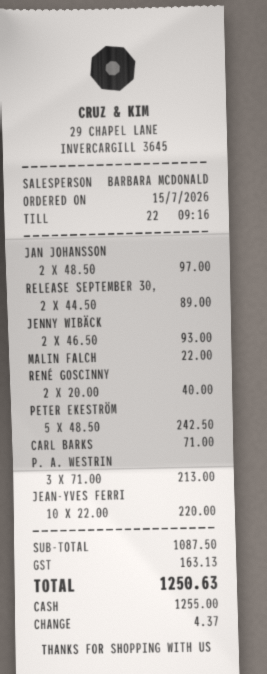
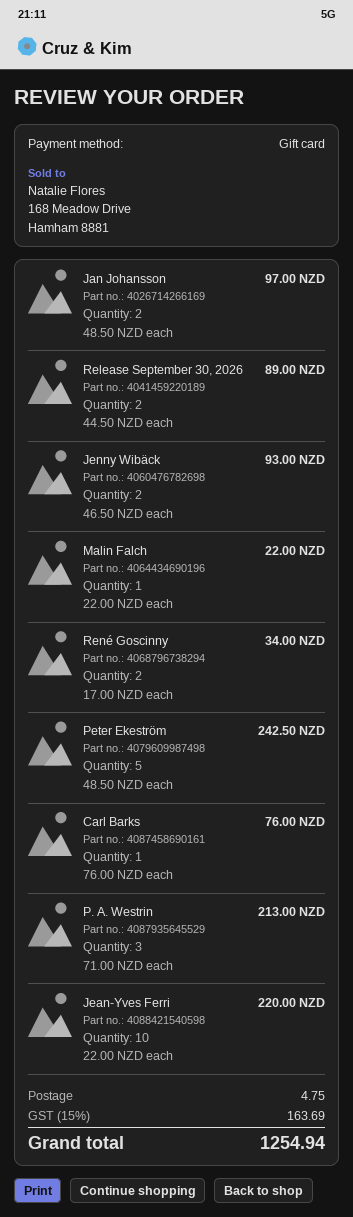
payment method: cash -> gift card
RENÉ GOSCINNY: 2 x 20.00 = 40.00 -> 2 x 17.00 = 34.00
CARL BARKS: 1 x 71.00 = 71.00 -> 1 x 76.00 = 76.00
shipping: none -> 4.75
tax: 163.13 -> 163.69
total: 1250.63 -> 1254.94

